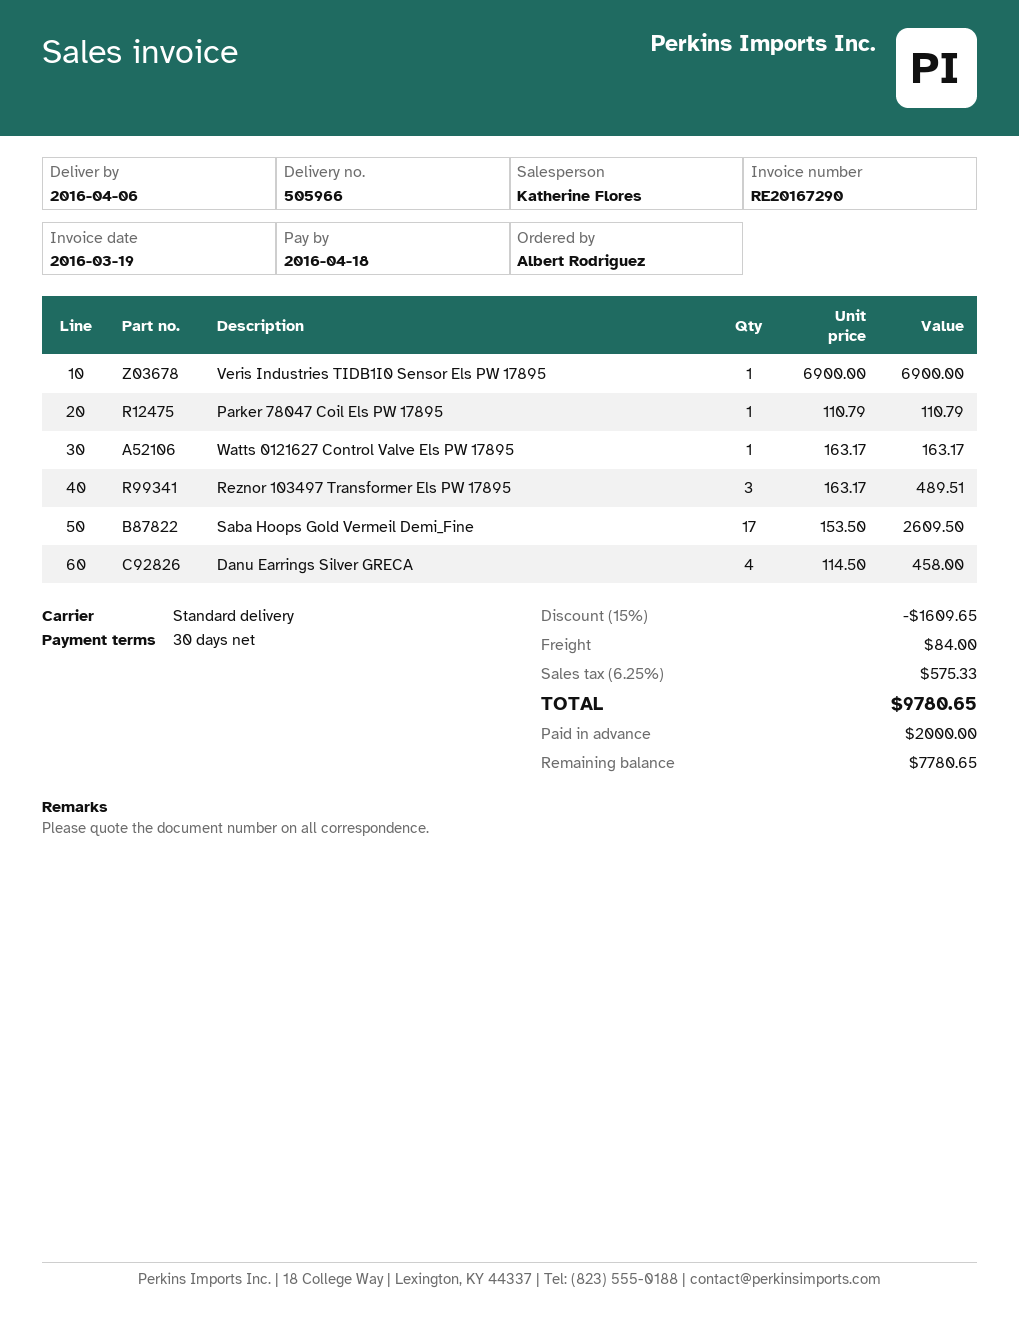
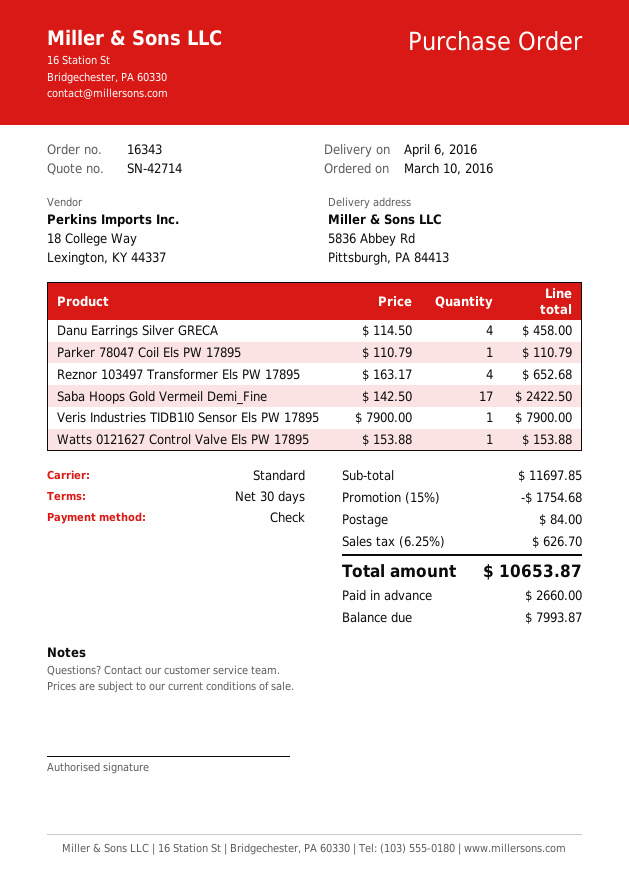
Veris Industries TIDB1I0 Sensor Els PW 17895: 1 x 6900.00 = 6900.00 -> 1 x 7900.00 = 7900.00
Watts 0121627 Control Valve Els PW 17895: 1 x 163.17 = 163.17 -> 1 x 153.88 = 153.88
Reznor 103497 Transformer Els PW 17895: 3 x 163.17 = 489.51 -> 4 x 163.17 = 652.68
Saba Hoops Gold Vermeil Demi_Fine: 17 x 153.50 = 2609.50 -> 17 x 142.50 = 2422.50
discount: 15% = 1609.65 -> 15% = 1754.68
tax: 6.25% = 575.33 -> 6.25% = 626.70
total: 9780.65 -> 10653.87
deposit: 2000.00 -> 2660.00
balance: 7780.65 -> 7993.87

